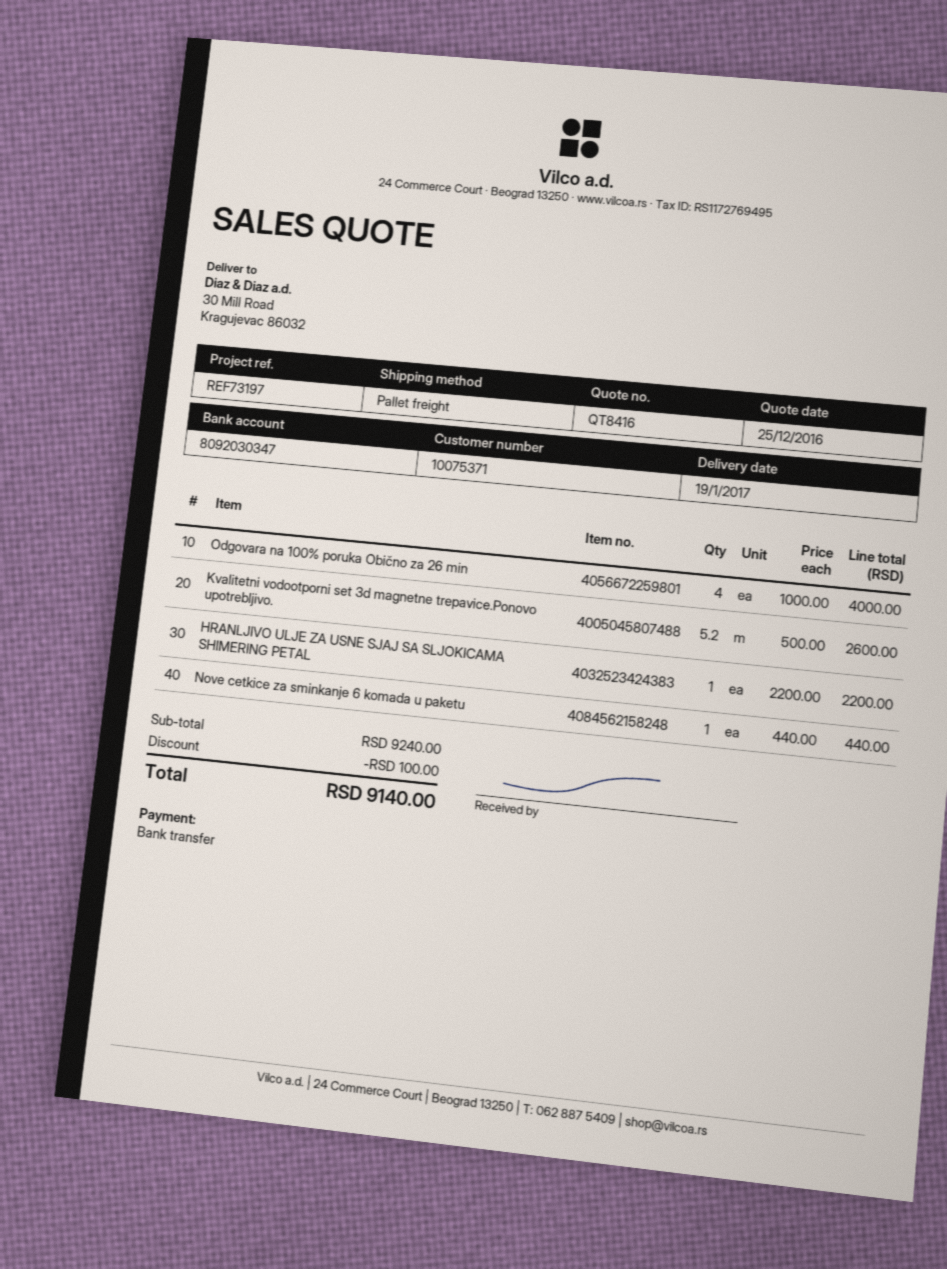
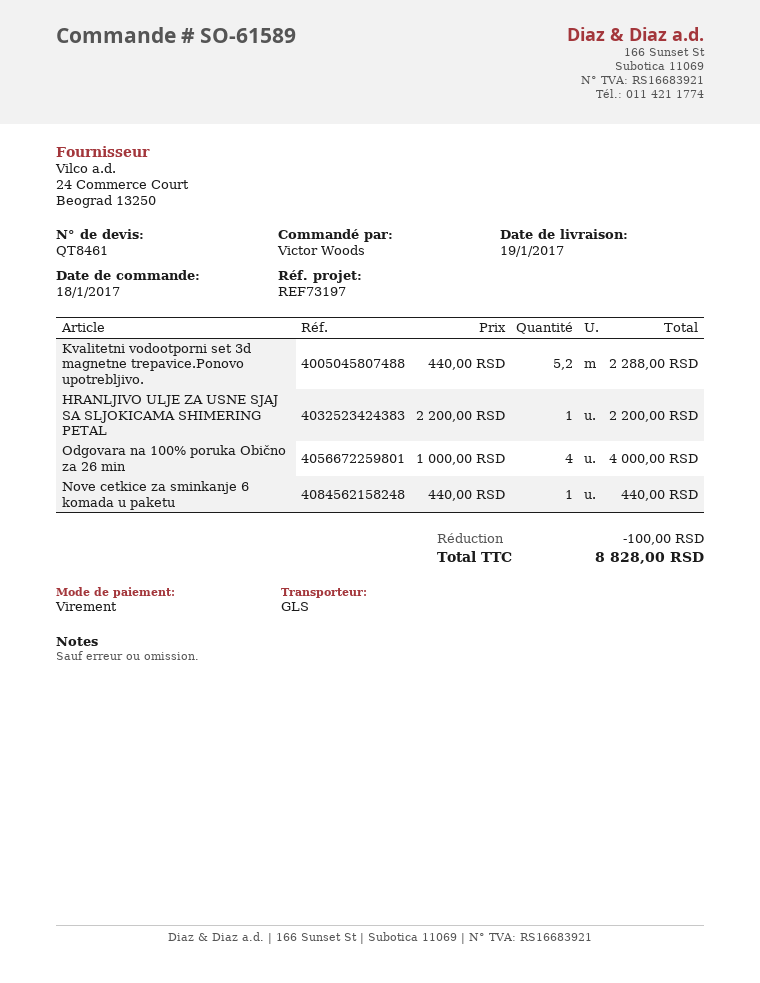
quote number: QT8416 -> QT8461
shipping method: pallet freight -> GLS
Kvalitetni vodootporni set 3d magnetne trepavice.Ponovo upotrebljivo.: 5.2 x 500.00 = 2600.00 -> 5.2 x 440.00 = 2288.00
total: 9140.00 -> 8828.00

